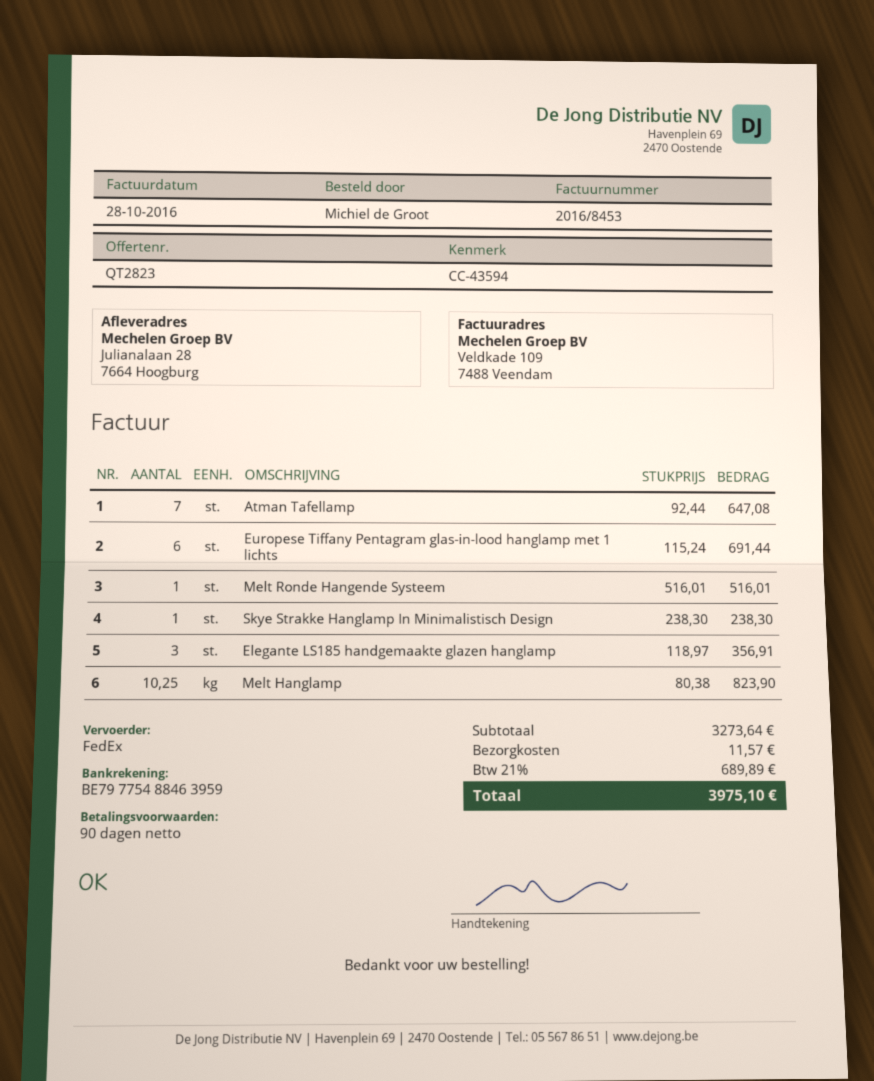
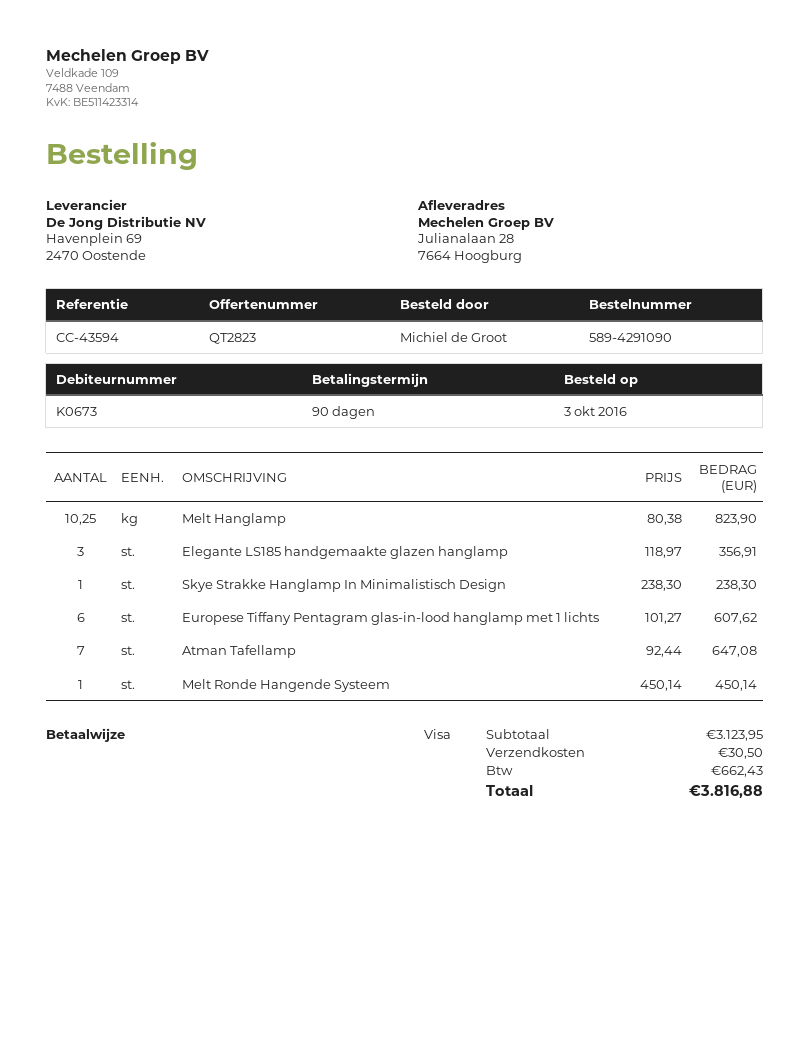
Europese Tiffany Pentagram glas-in-lood hanglamp met 1 lichts: 6 x 115.24 = 691.44 -> 6 x 101.27 = 607.62
Melt Ronde Hangende Systeem: 1 x 516.01 = 516.01 -> 1 x 450.14 = 450.14
subtotal: 3273.64 -> 3123.95
shipping: 11.57 -> 30.50
tax: 689.89 -> 662.43
total: 3975.10 -> 3816.88

